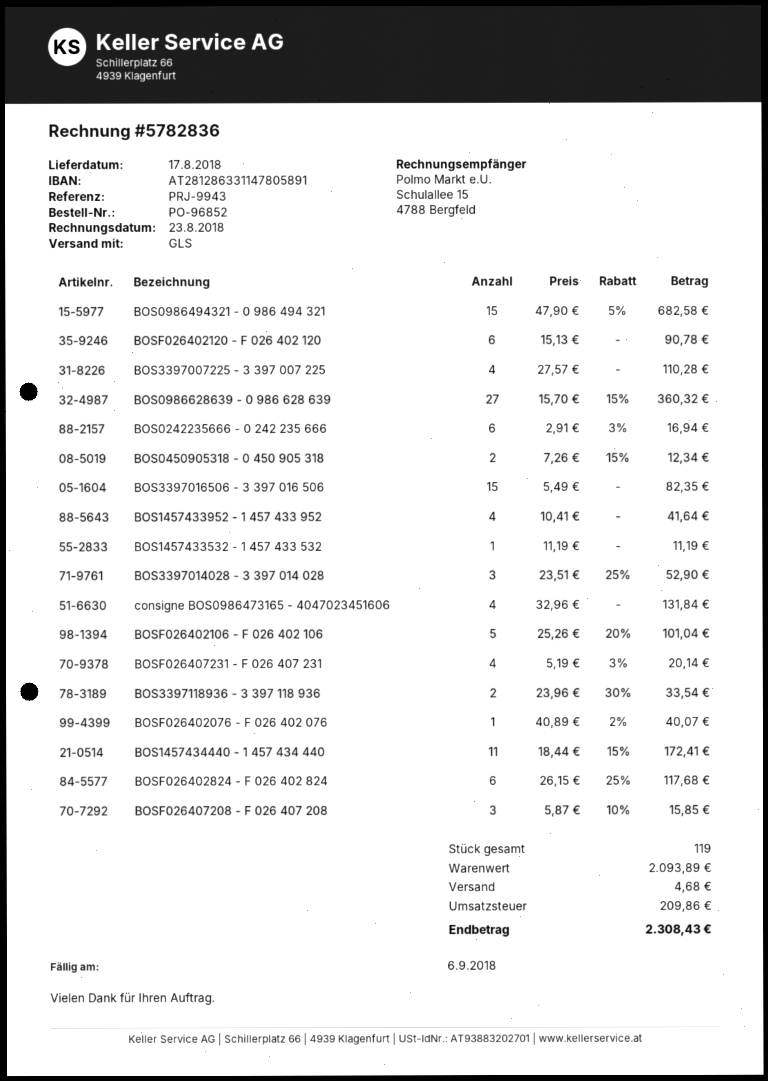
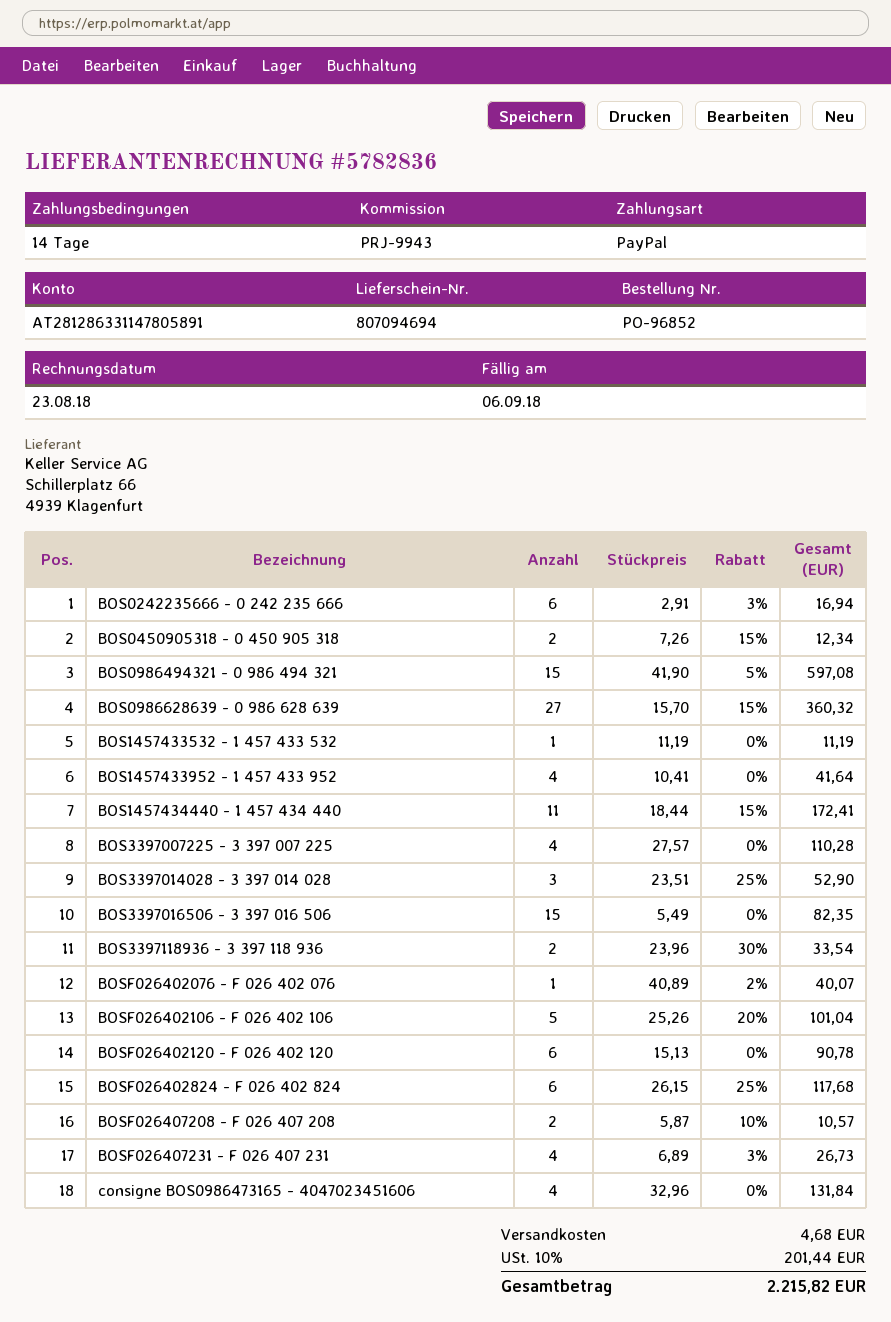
BOS0986494321 - 0 986 494 321: 15 x 47.90 - 5% = 682.58 -> 15 x 41.90 - 5% = 597.08
BOSF026407231 - F 026 407 231: 4 x 5.19 - 3% = 20.14 -> 4 x 6.89 - 3% = 26.73
BOSF026407208 - F 026 407 208: 3 x 5.87 - 10% = 15.85 -> 2 x 5.87 - 10% = 10.57
tax: 209.86 -> 201.44
total: 2308.43 -> 2215.82

